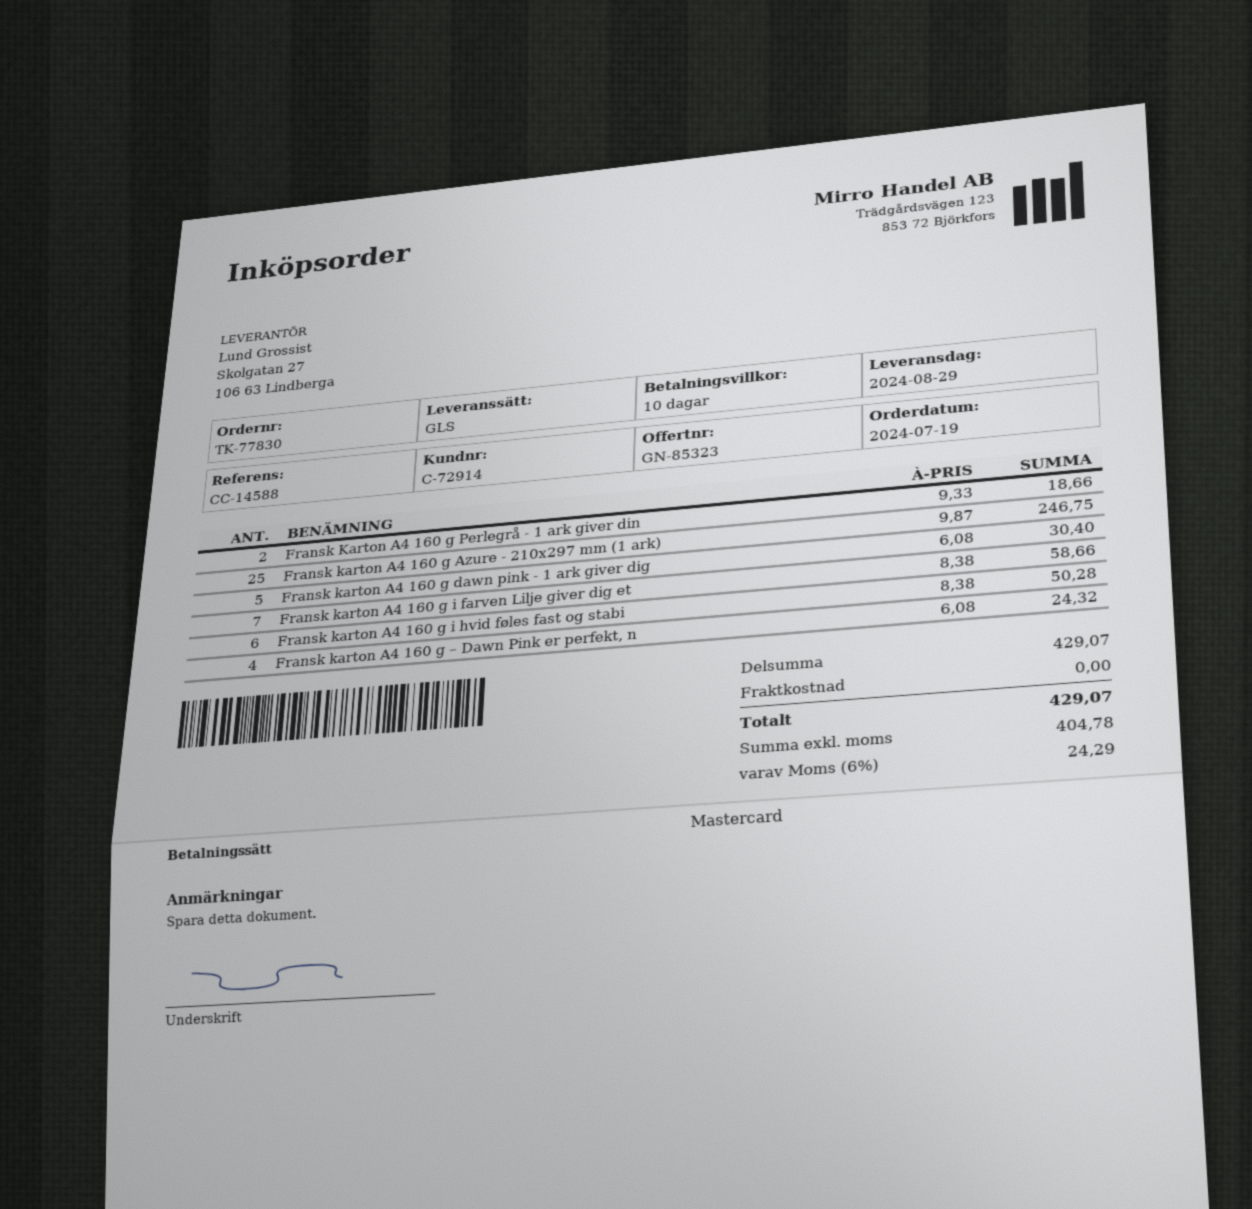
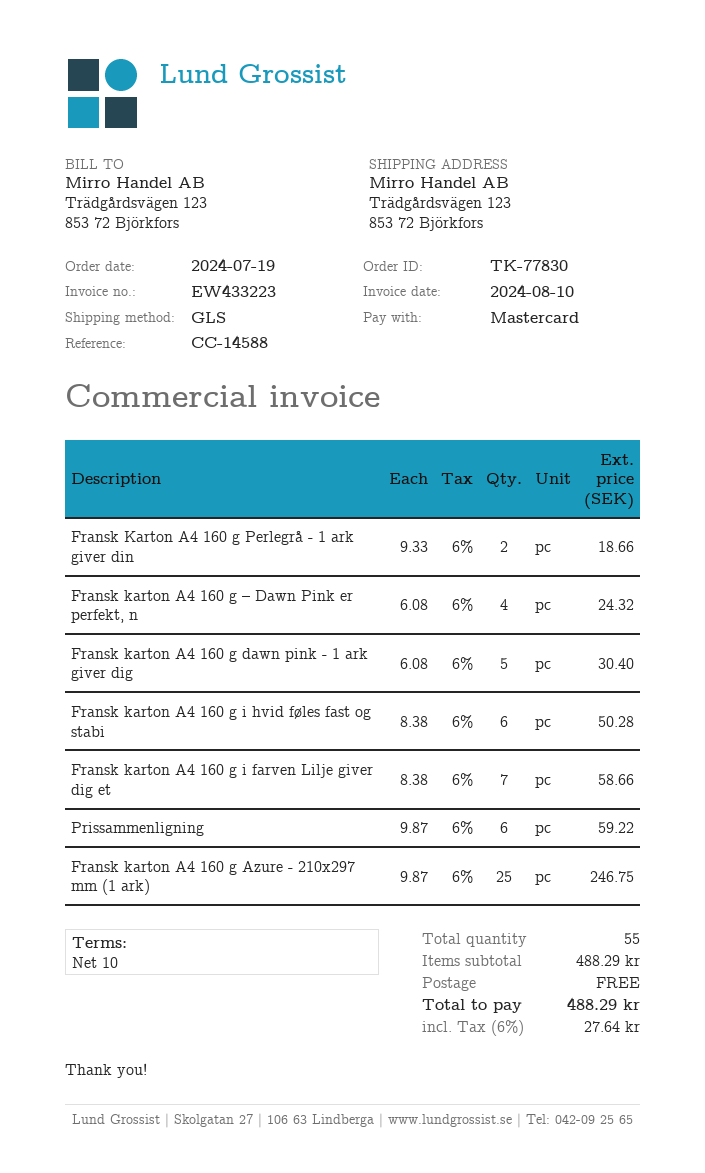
Prissammenligning: none -> 6 x 9.87 = 59.22
subtotal: 429.07 -> 488.29
tax: 6% = 24.29 -> 6% = 27.64
total: 429.07 -> 488.29

